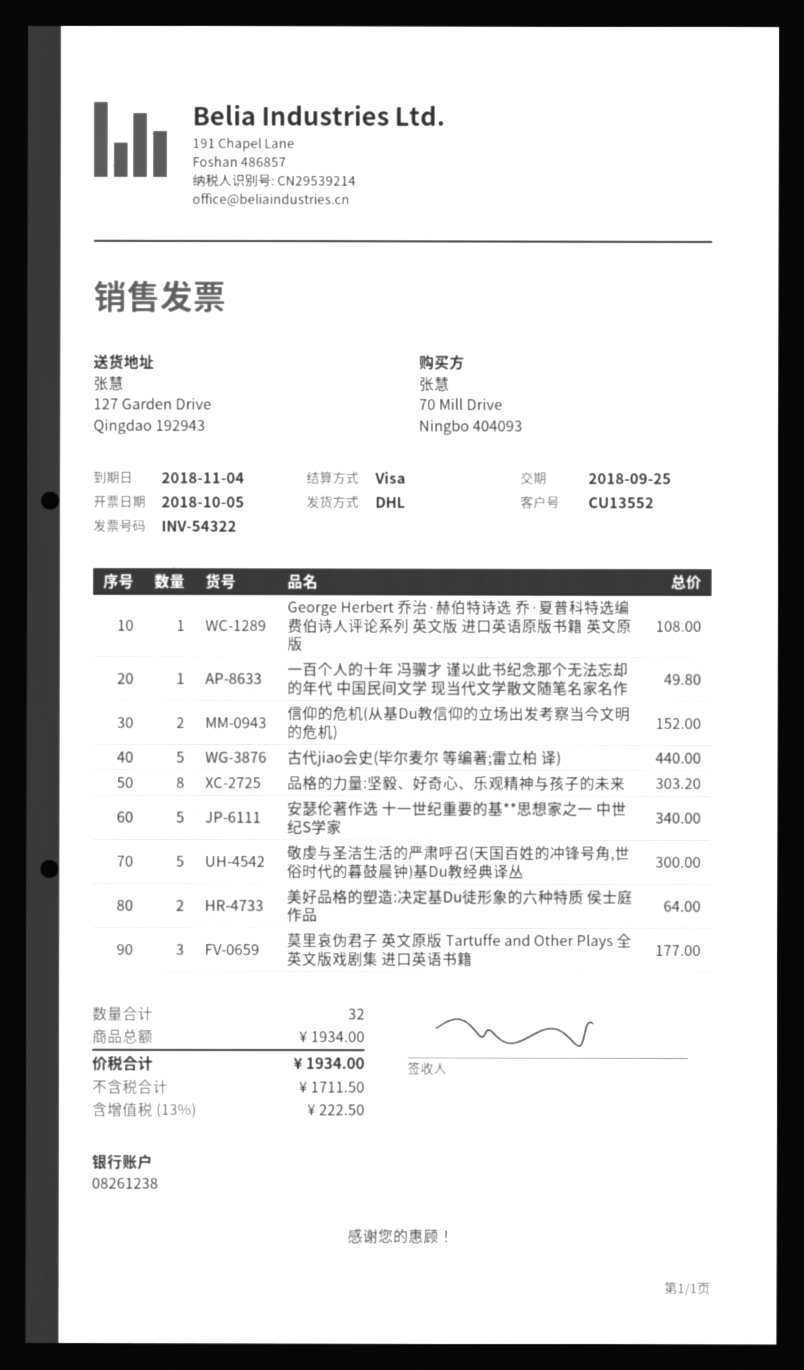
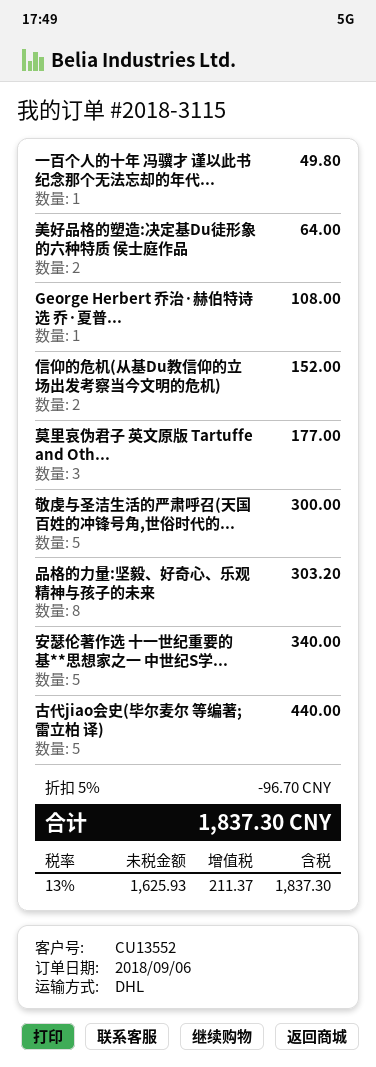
discount: none -> 5% = 96.70
net: 1711.50 -> 1625.93
tax: 13% = 222.50 -> 13% = 211.37
total: 1934.00 -> 1837.30

